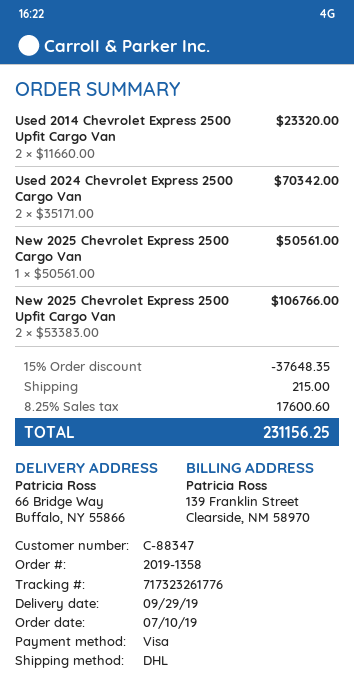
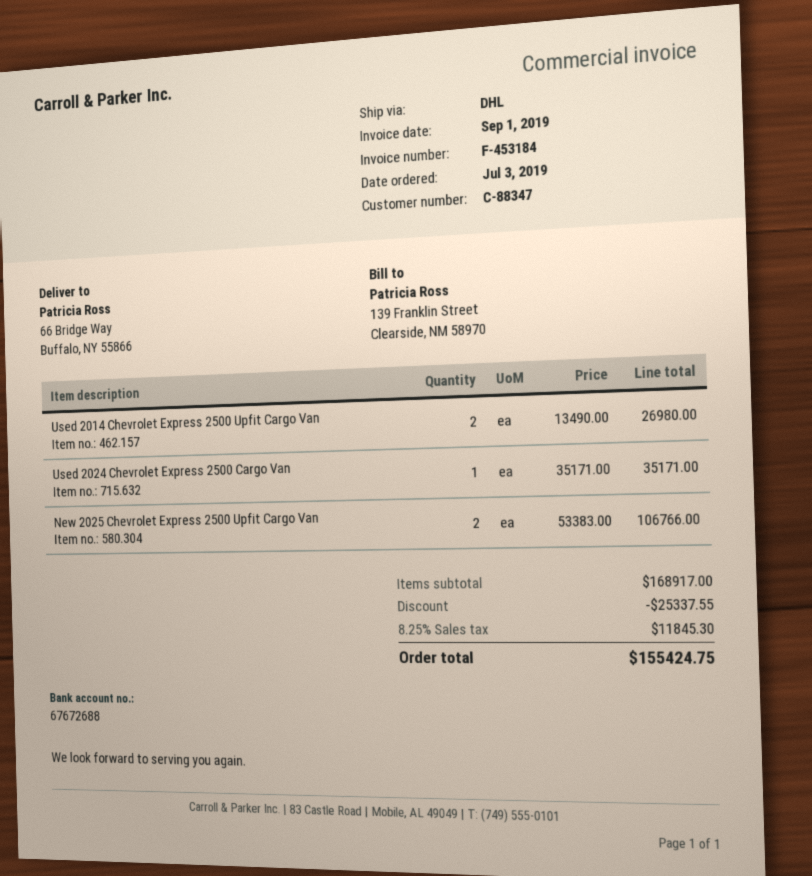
order date: 2019-07-10 -> 2019-07-03
Used 2014 Chevrolet Express 2500 Upfit Cargo Van: 2 x 11660.00 = 23320.00 -> 2 x 13490.00 = 26980.00
Used 2024 Chevrolet Express 2500 Cargo Van: 2 x 35171.00 = 70342.00 -> 1 x 35171.00 = 35171.00
New 2025 Chevrolet Express 2500 Cargo Van: 1 x 50561.00 = 50561.00 -> none
discount: 37648.35 -> 25337.55
shipping: 215.00 -> none
tax: 8.25% = 17600.60 -> 8.25% = 11845.30
total: 231156.25 -> 155424.75

